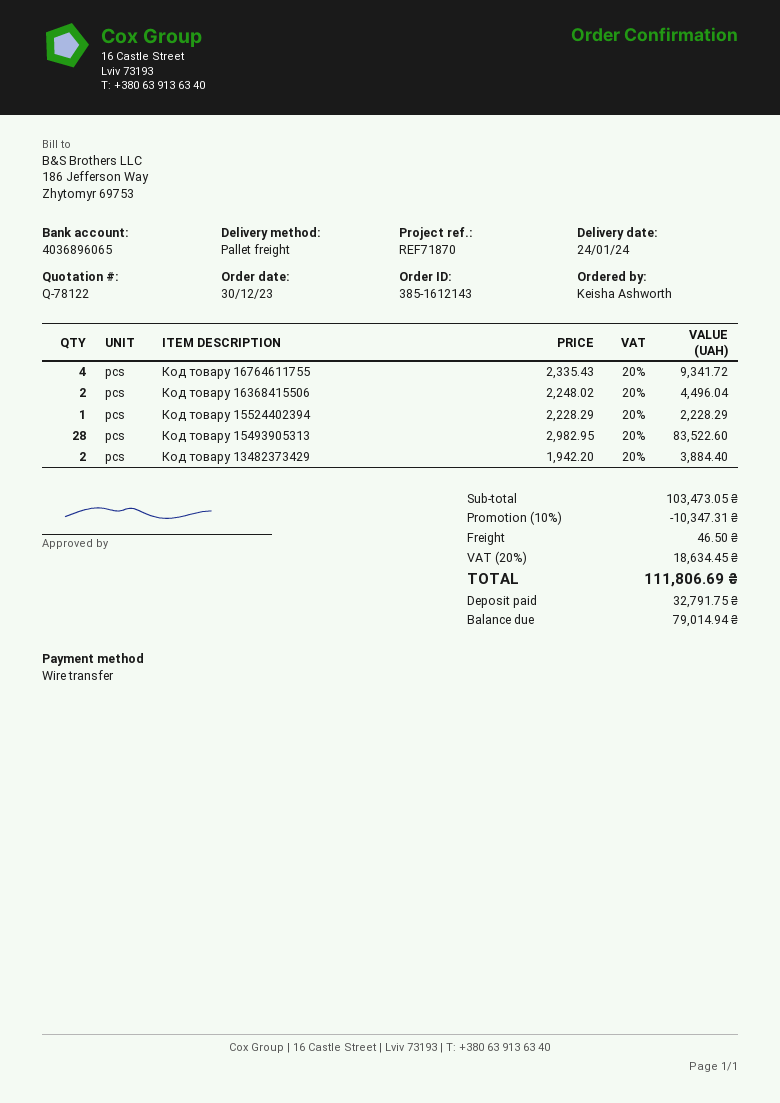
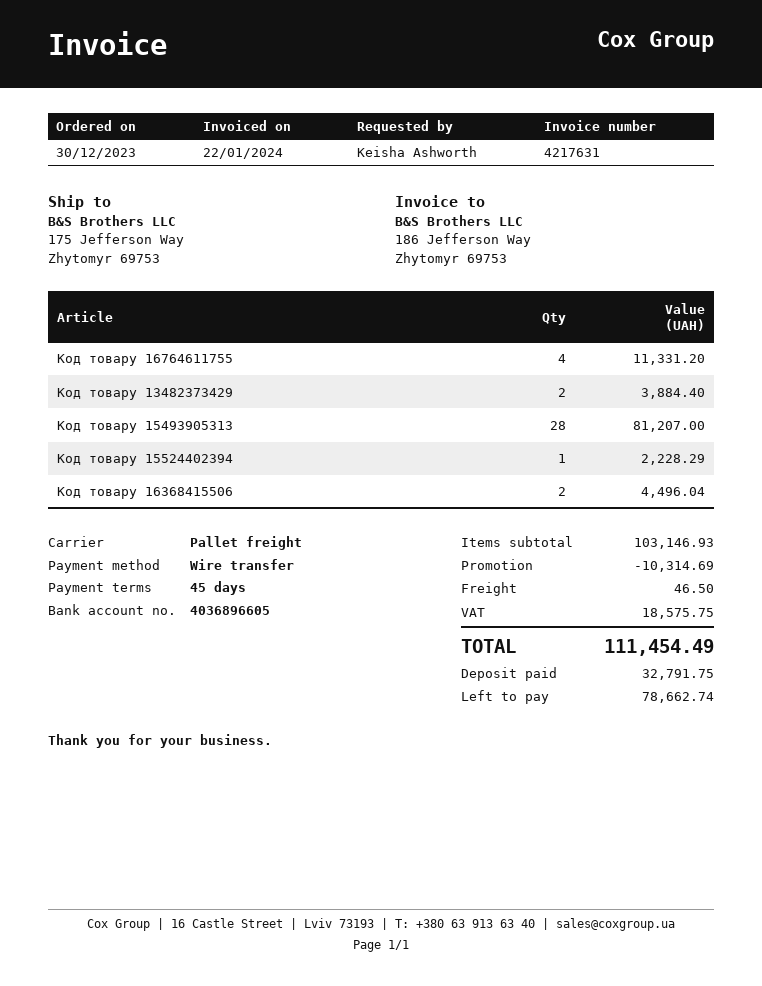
bank account: 4036896065 -> 4036896605
Код товару 16764611755: 4 for 9341.72 -> 4 for 11331.20
Код товару 15493905313: 28 for 83522.60 -> 28 for 81207.00
subtotal: 103473.05 -> 103146.93
discount: 10347.31 -> 10314.69
tax: 18634.45 -> 18575.75
total: 111806.69 -> 111454.49
balance: 79014.94 -> 78662.74

